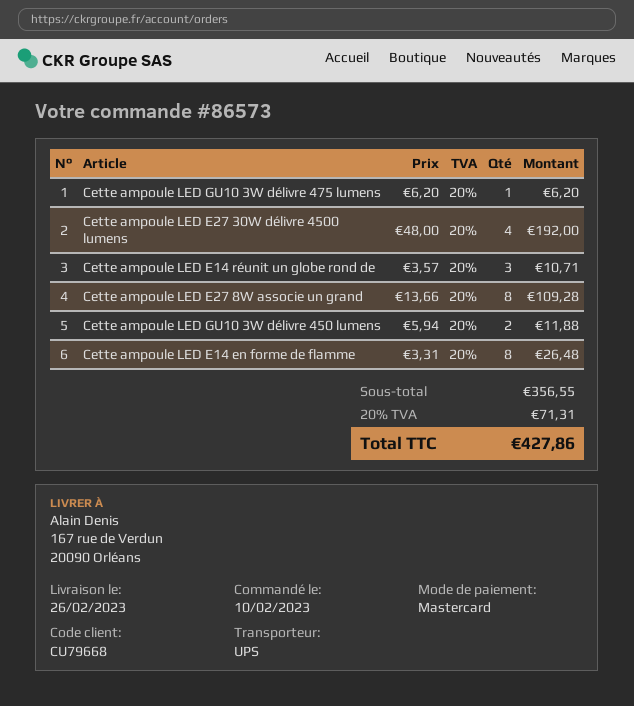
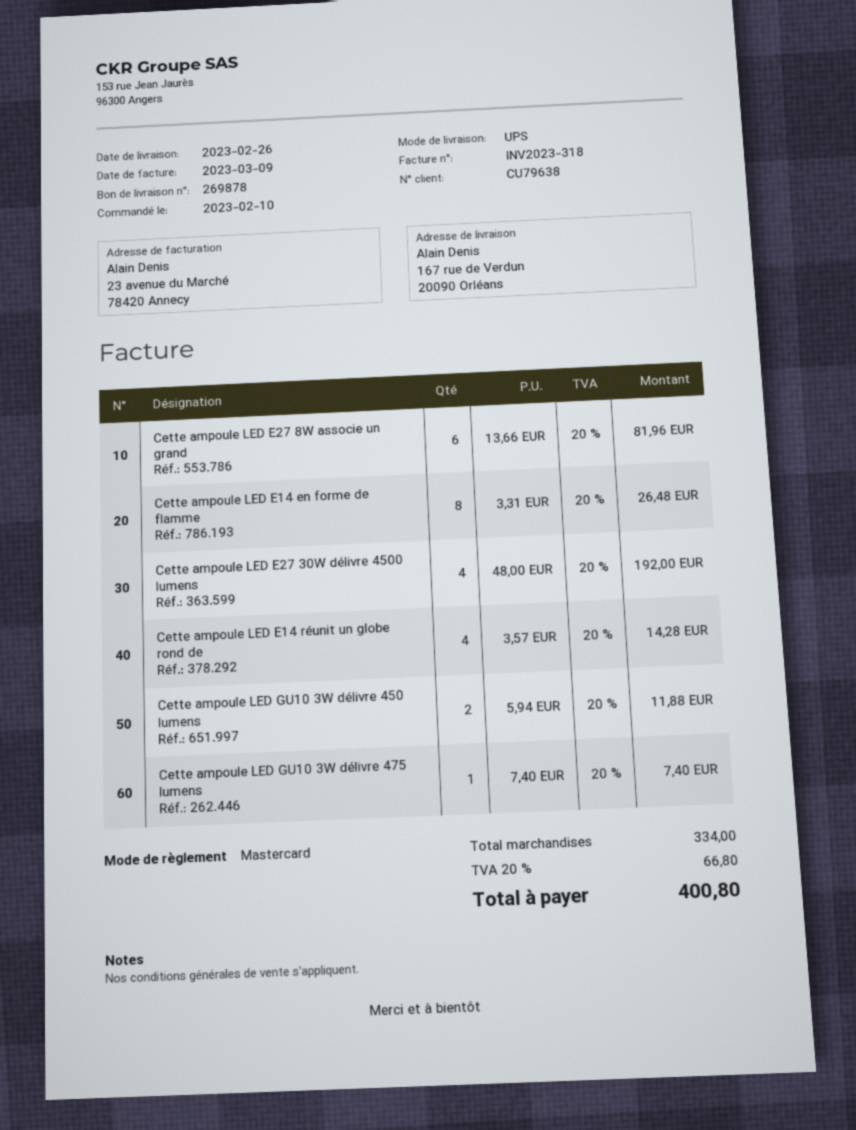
customer number: CU79668 -> CU79638
Cette ampoule LED GU10 3W délivre 475 lumens: 1 x 6.20 = 6.20 -> 1 x 7.40 = 7.40
Cette ampoule LED E14 réunit un globe rond de: 3 x 3.57 = 10.71 -> 4 x 3.57 = 14.28
Cette ampoule LED E27 8W associe un grand: 8 x 13.66 = 109.28 -> 6 x 13.66 = 81.96
subtotal: 356.55 -> 334.00
tax: 20% = 71.31 -> 20% = 66.80
total: 427.86 -> 400.80

